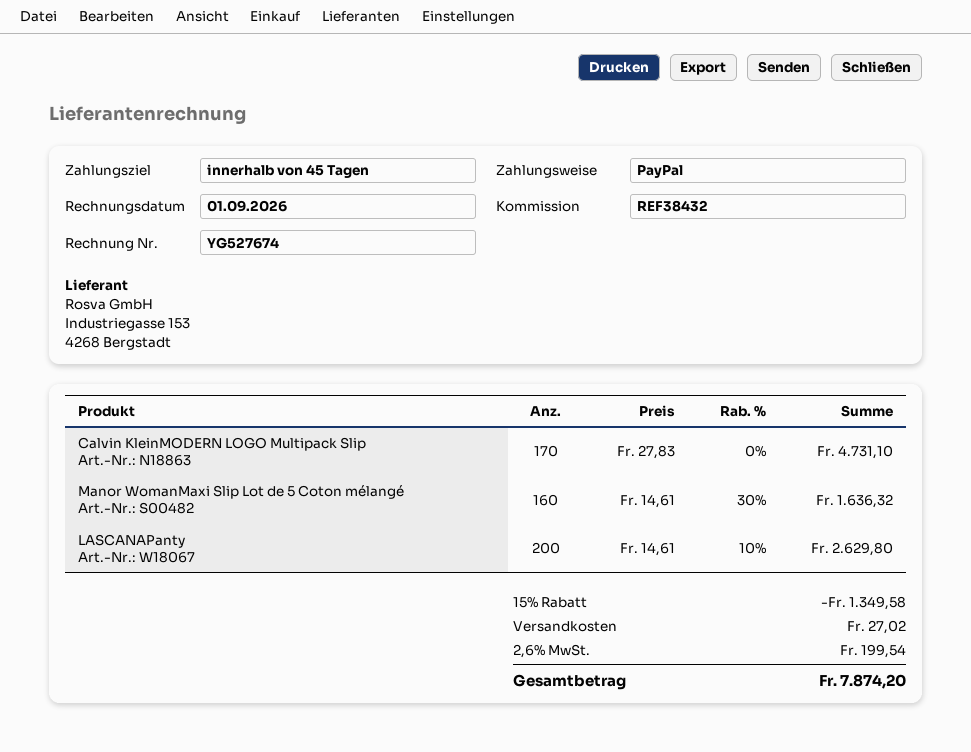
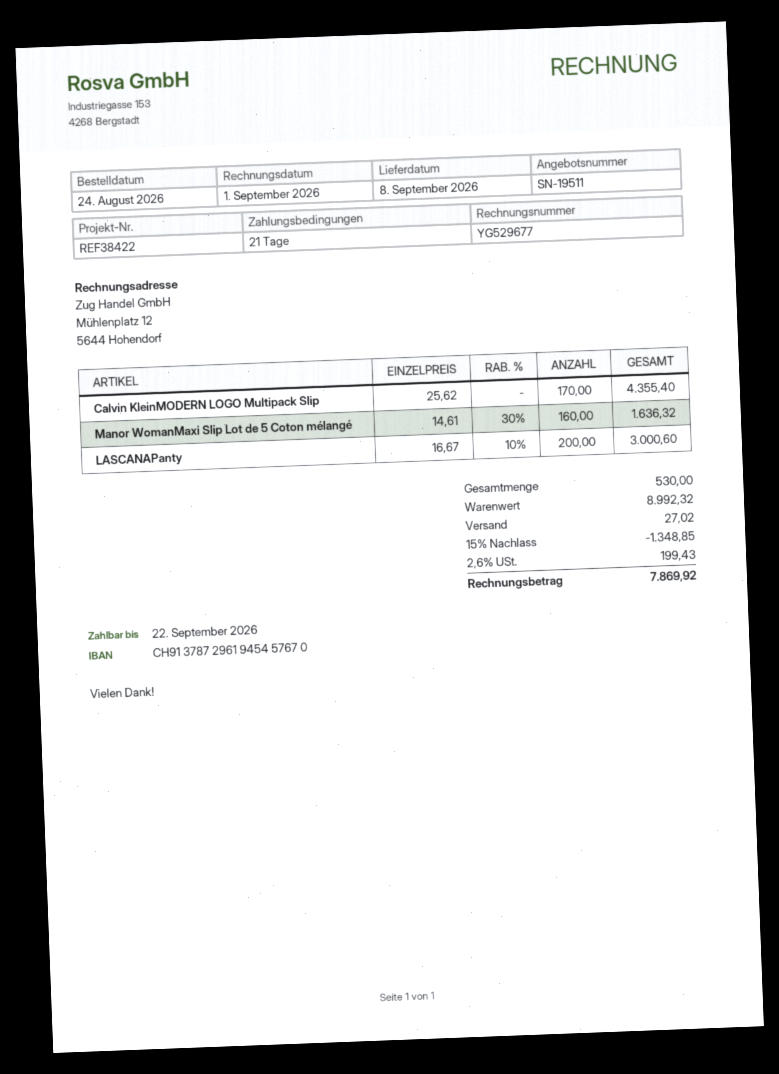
invoice number: YG527674 -> YG529677
payment terms: 45 days -> 21 days
reference: REF38432 -> REF38422
Calvin KleinMODERN LOGO Multipack Slip: 170 x 27.83 = 4731.10 -> 170 x 25.62 = 4355.40
LASCANAPanty: 200 x 14.61 - 10% = 2629.80 -> 200 x 16.67 - 10% = 3000.60
discount: 15% = 1349.58 -> 15% = 1348.85
tax: 2.6% = 199.54 -> 2.6% = 199.43
total: 7874.20 -> 7869.92

